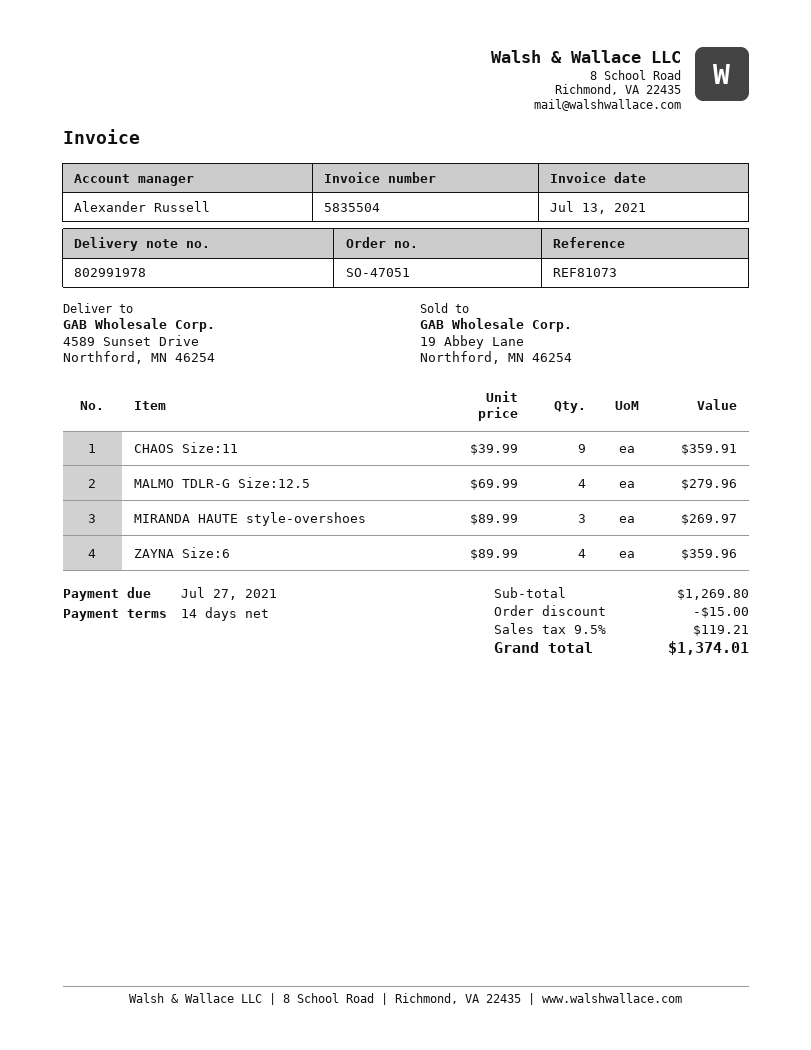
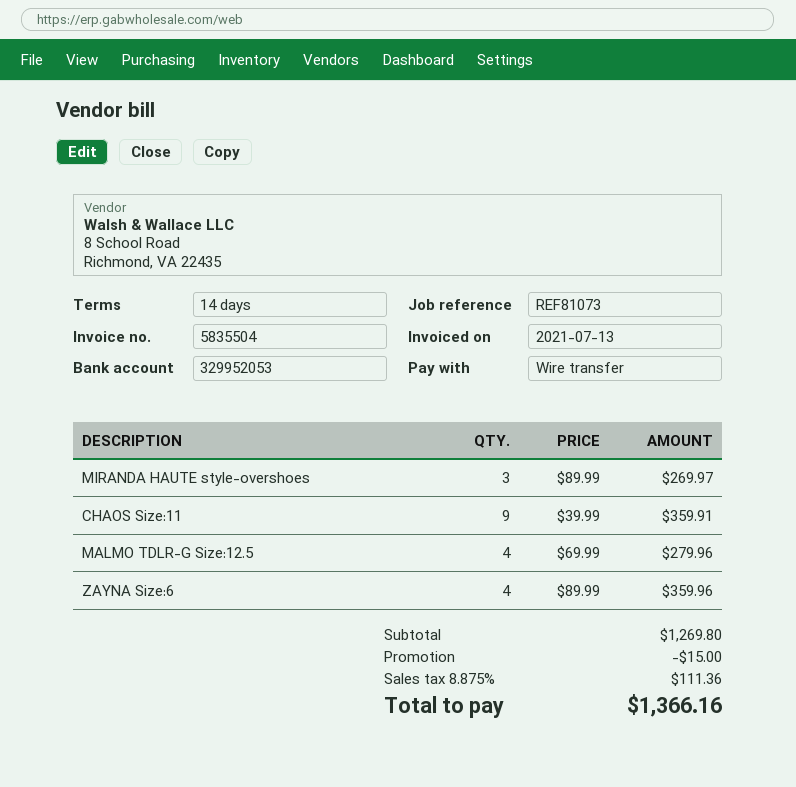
tax: 9.5% = 119.21 -> 8.875% = 111.36
total: 1374.01 -> 1366.16

